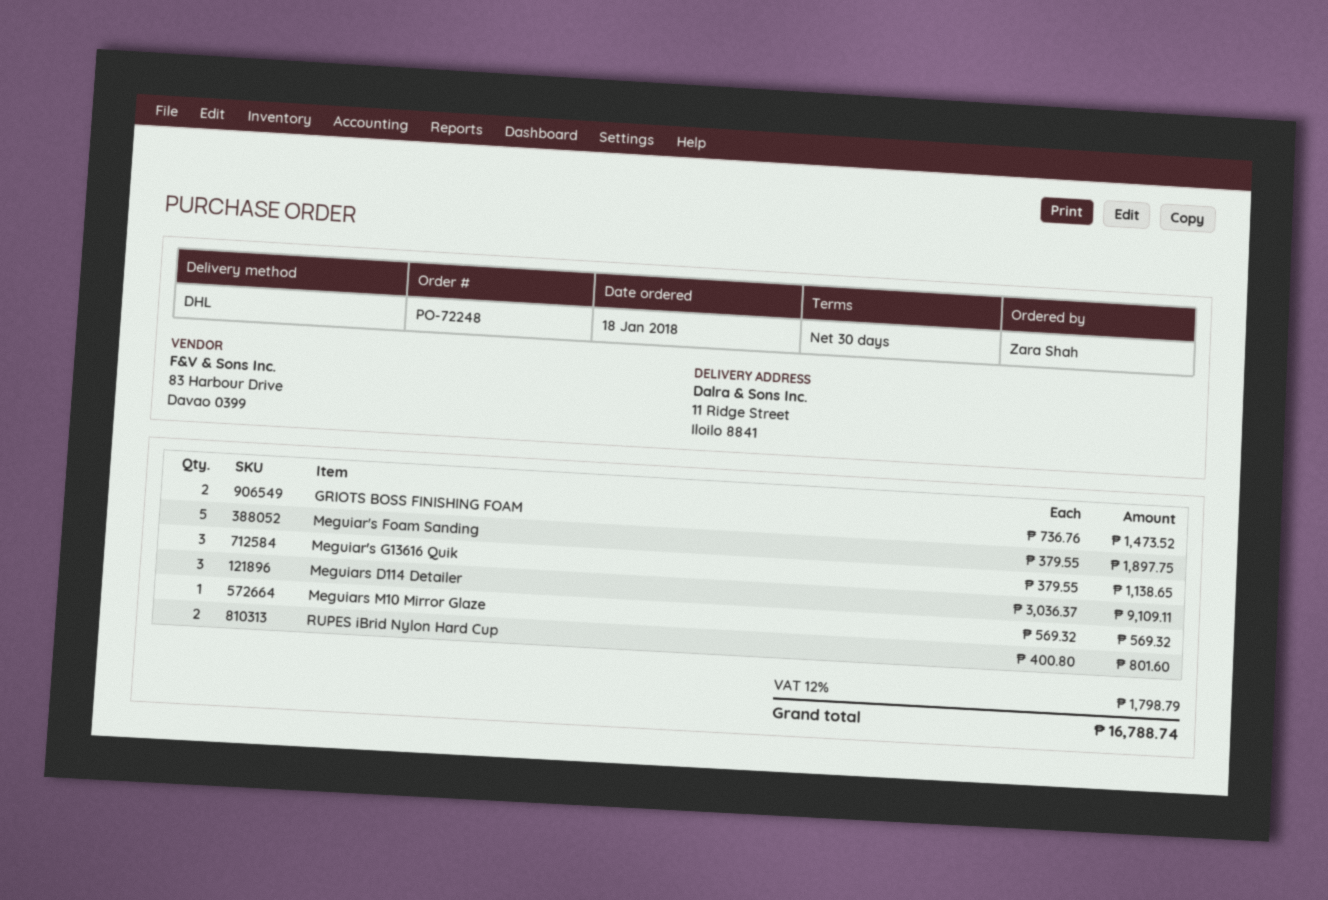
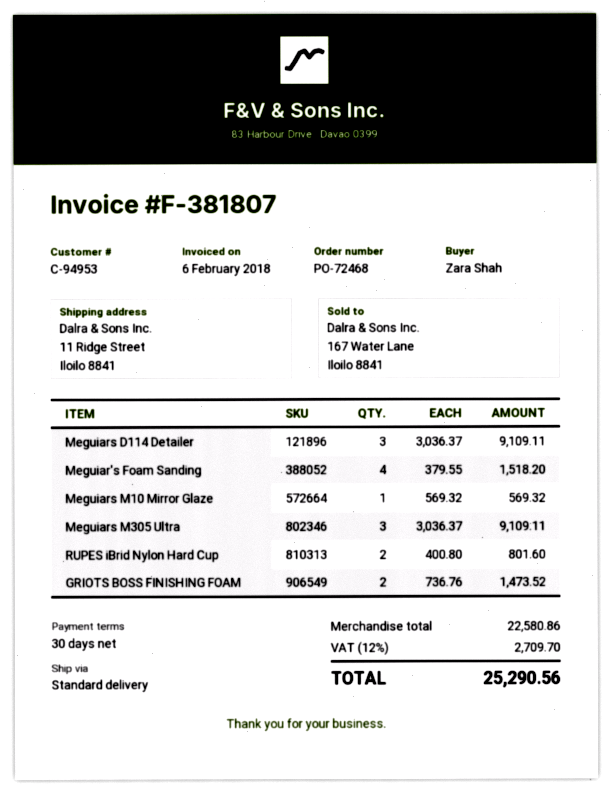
order number: PO-72248 -> PO-72468
shipping method: DHL -> standard
Meguiar's Foam Sanding: 5 x 379.55 = 1897.75 -> 4 x 379.55 = 1518.20
Meguiar's G13616 Quik: 3 x 379.55 = 1138.65 -> none
Meguiars M305 Ultra: none -> 3 x 3036.37 = 9109.11
tax: 12% = 1798.79 -> 12% = 2709.70
total: 16788.74 -> 25290.56

